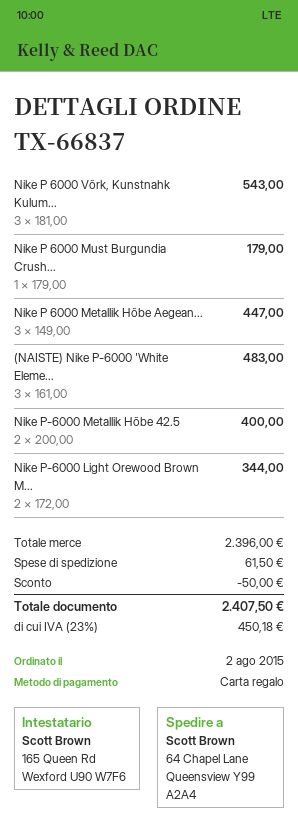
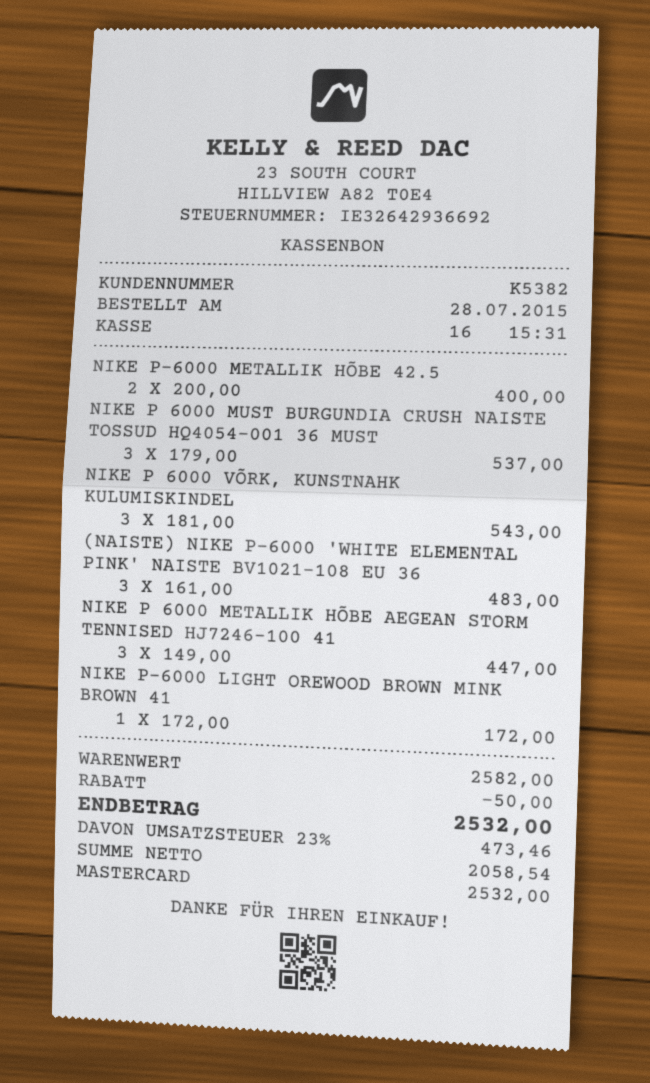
order date: 2015-08-02 -> 2015-07-28
payment method: gift card -> Mastercard
Nike P 6000 Must Burgundia Crush...: 1 x 179.00 = 179.00 -> 3 x 179.00 = 537.00
Nike P-6000 Light Orewood Brown M...: 2 x 172.00 = 344.00 -> 1 x 172.00 = 172.00
subtotal: 2396.00 -> 2582.00
shipping: 61.50 -> none
tax: 23% = 450.18 -> 23% = 473.46
total: 2407.50 -> 2532.00

